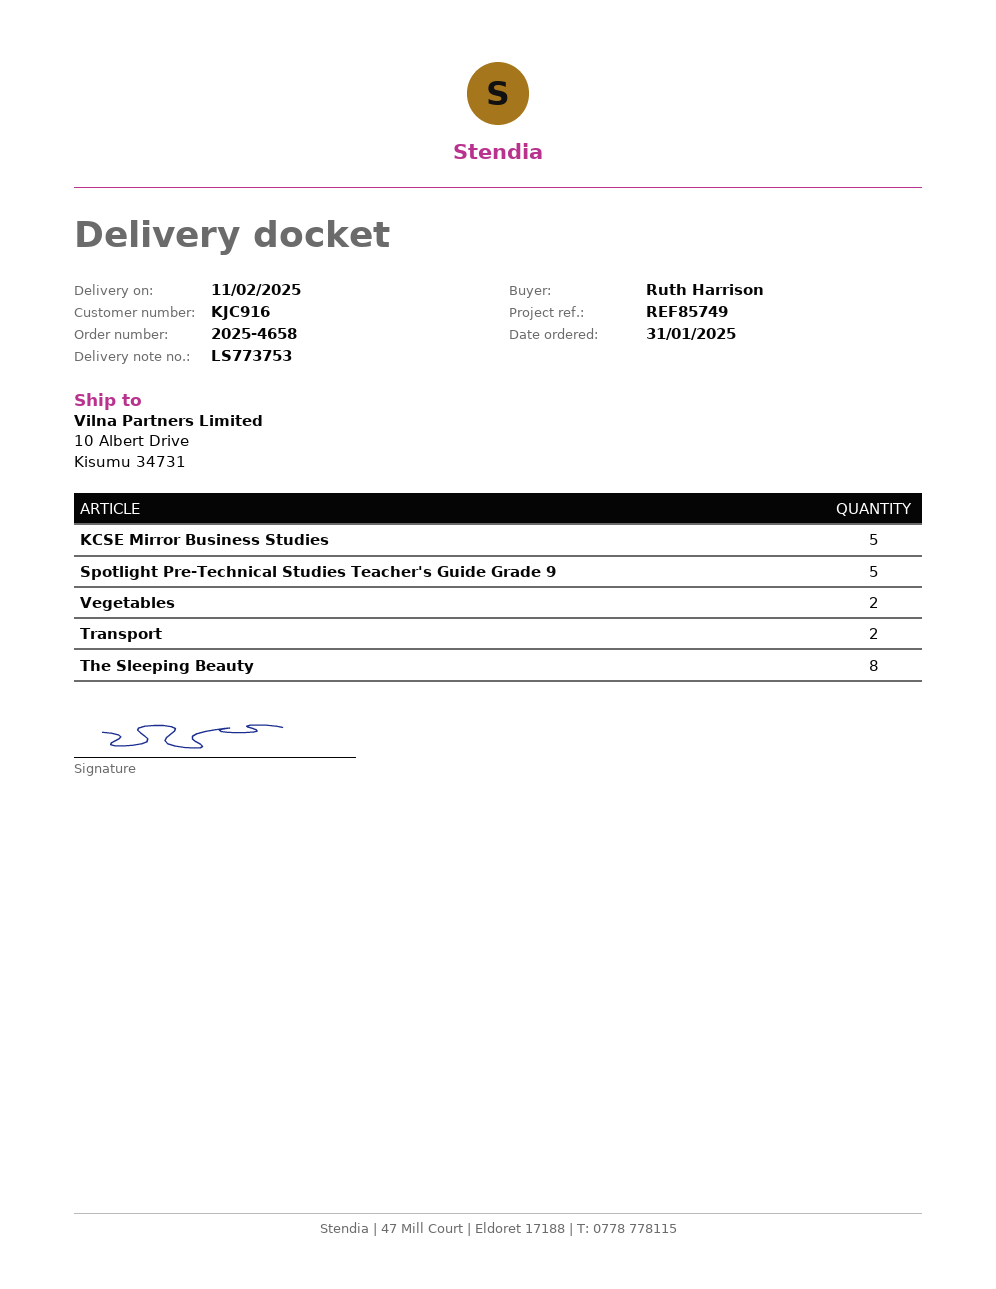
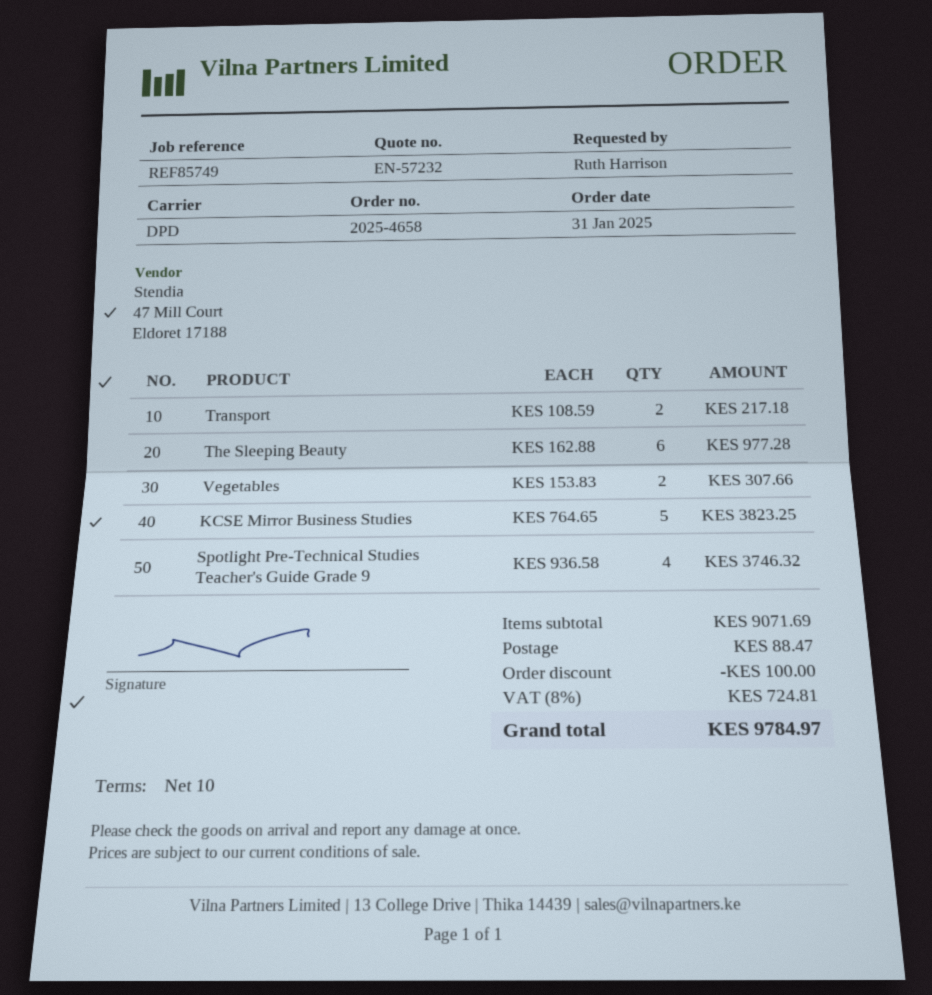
Spotlight Pre-Technical Studies Teacher's Guide Grade 9: 5 -> 4
The Sleeping Beauty: 8 -> 6

